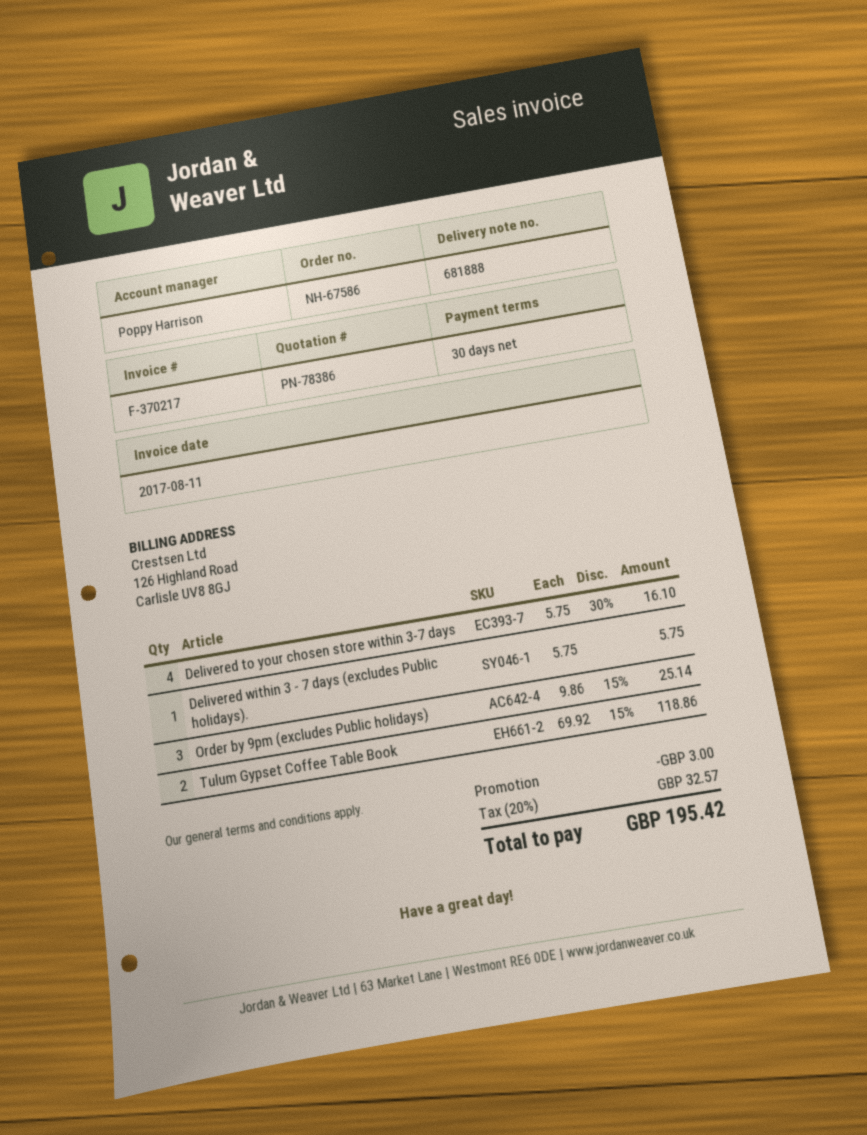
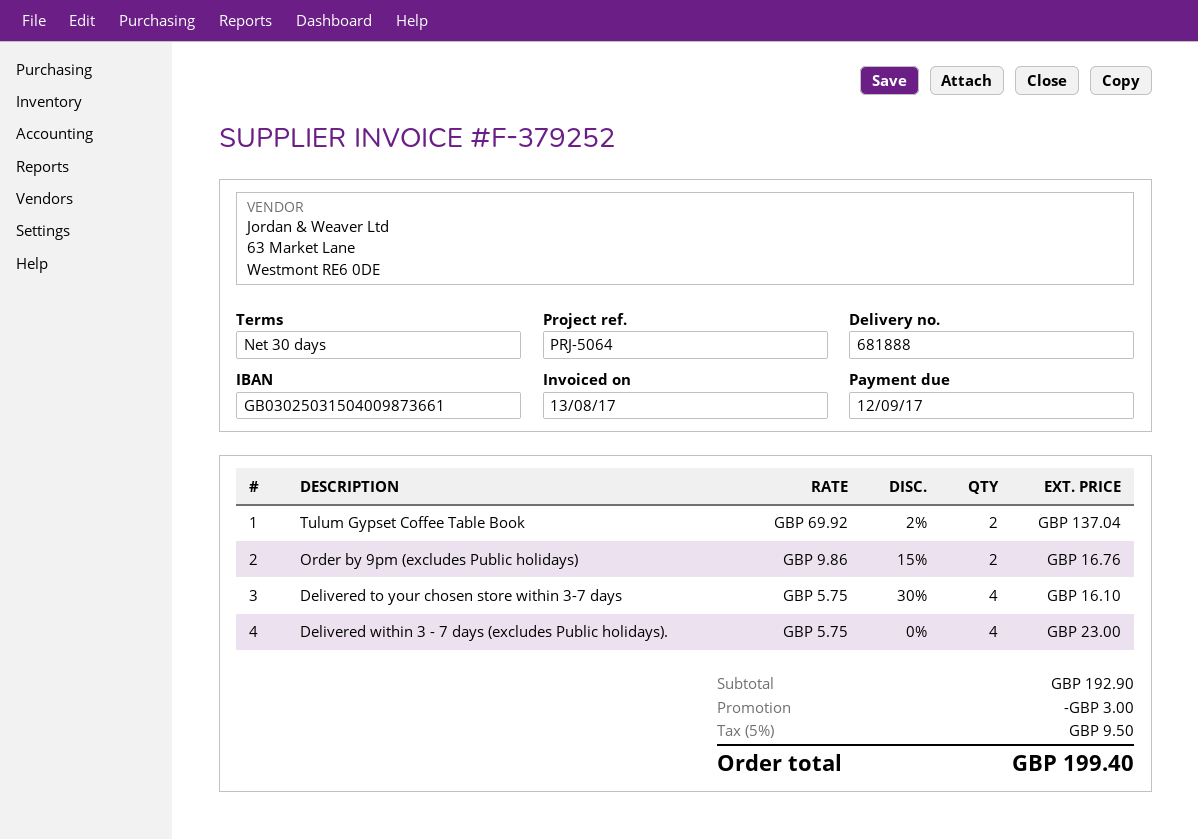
invoice number: F-370217 -> F-379252
invoice date: 2017-08-11 -> 2017-08-13
Delivered within 3 - 7 days (excludes Public holidays).: 1 x 5.75 = 5.75 -> 4 x 5.75 = 23.00
Order by 9pm (excludes Public holidays): 3 x 9.86 - 15% = 25.14 -> 2 x 9.86 - 15% = 16.76
Tulum Gypset Coffee Table Book: 2 x 69.92 - 15% = 118.86 -> 2 x 69.92 - 2% = 137.04
tax: 20% = 32.57 -> 5% = 9.50
total: 195.42 -> 199.40

